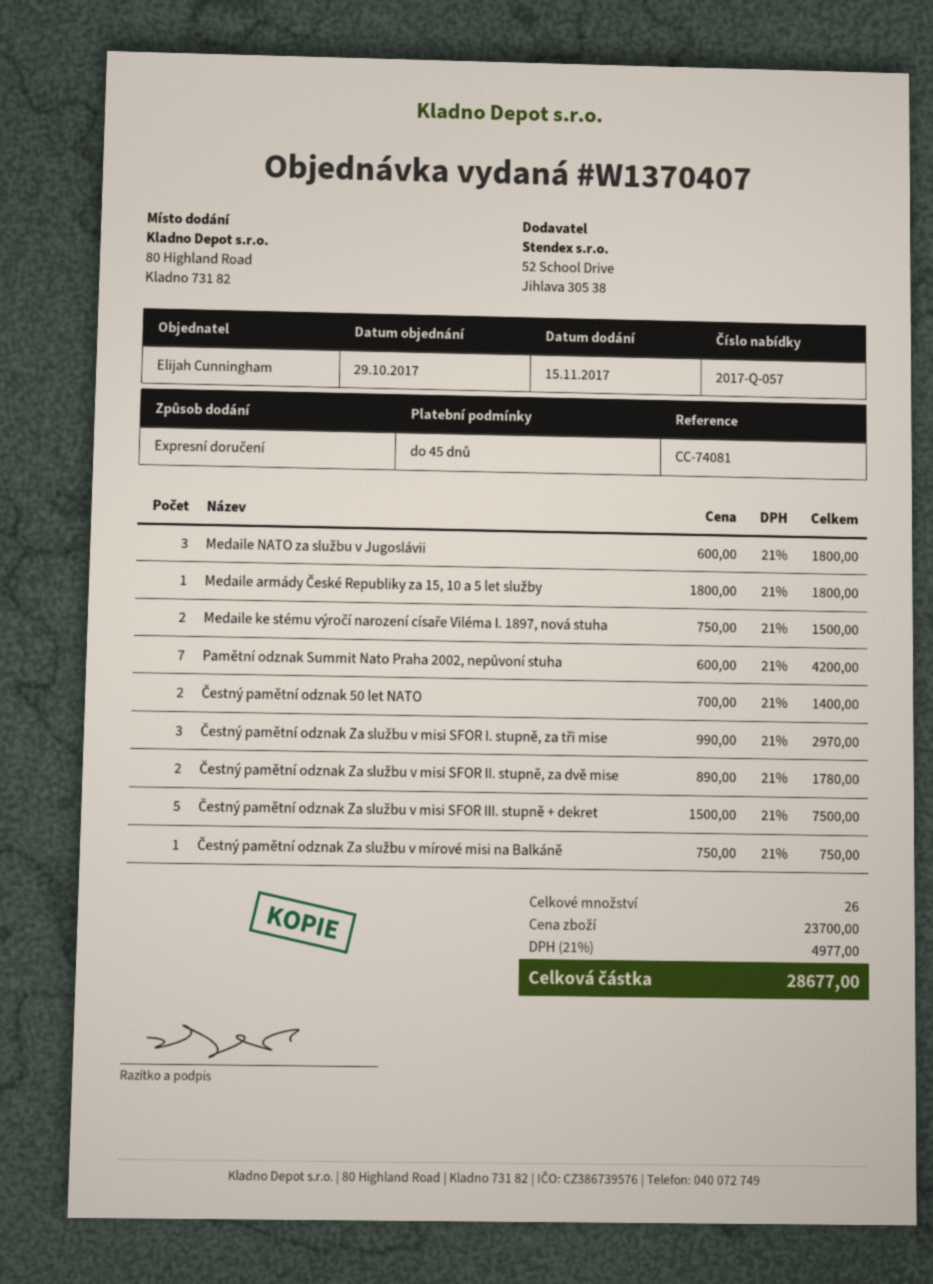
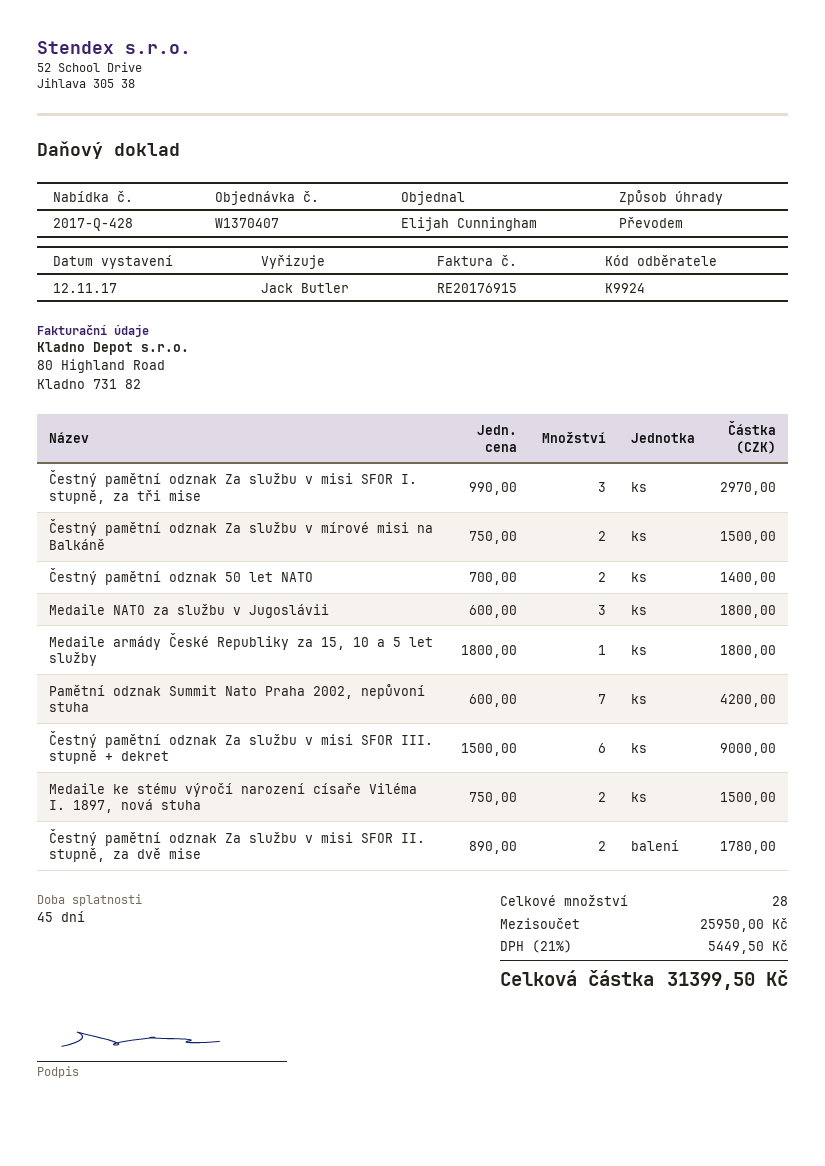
quote number: 2017-Q-057 -> 2017-Q-428
Čestný pamětní odznak Za službu v misi SFOR III. stupně + dekret: 5 x 1500.00 = 7500.00 -> 6 x 1500.00 = 9000.00
Čestný pamětní odznak Za službu v mírové misi na Balkáně: 1 x 750.00 = 750.00 -> 2 x 750.00 = 1500.00
total quantity: 26 -> 28
subtotal: 23700.00 -> 25950.00
tax: 21% = 4977.00 -> 21% = 5449.50
total: 28677.00 -> 31399.50

